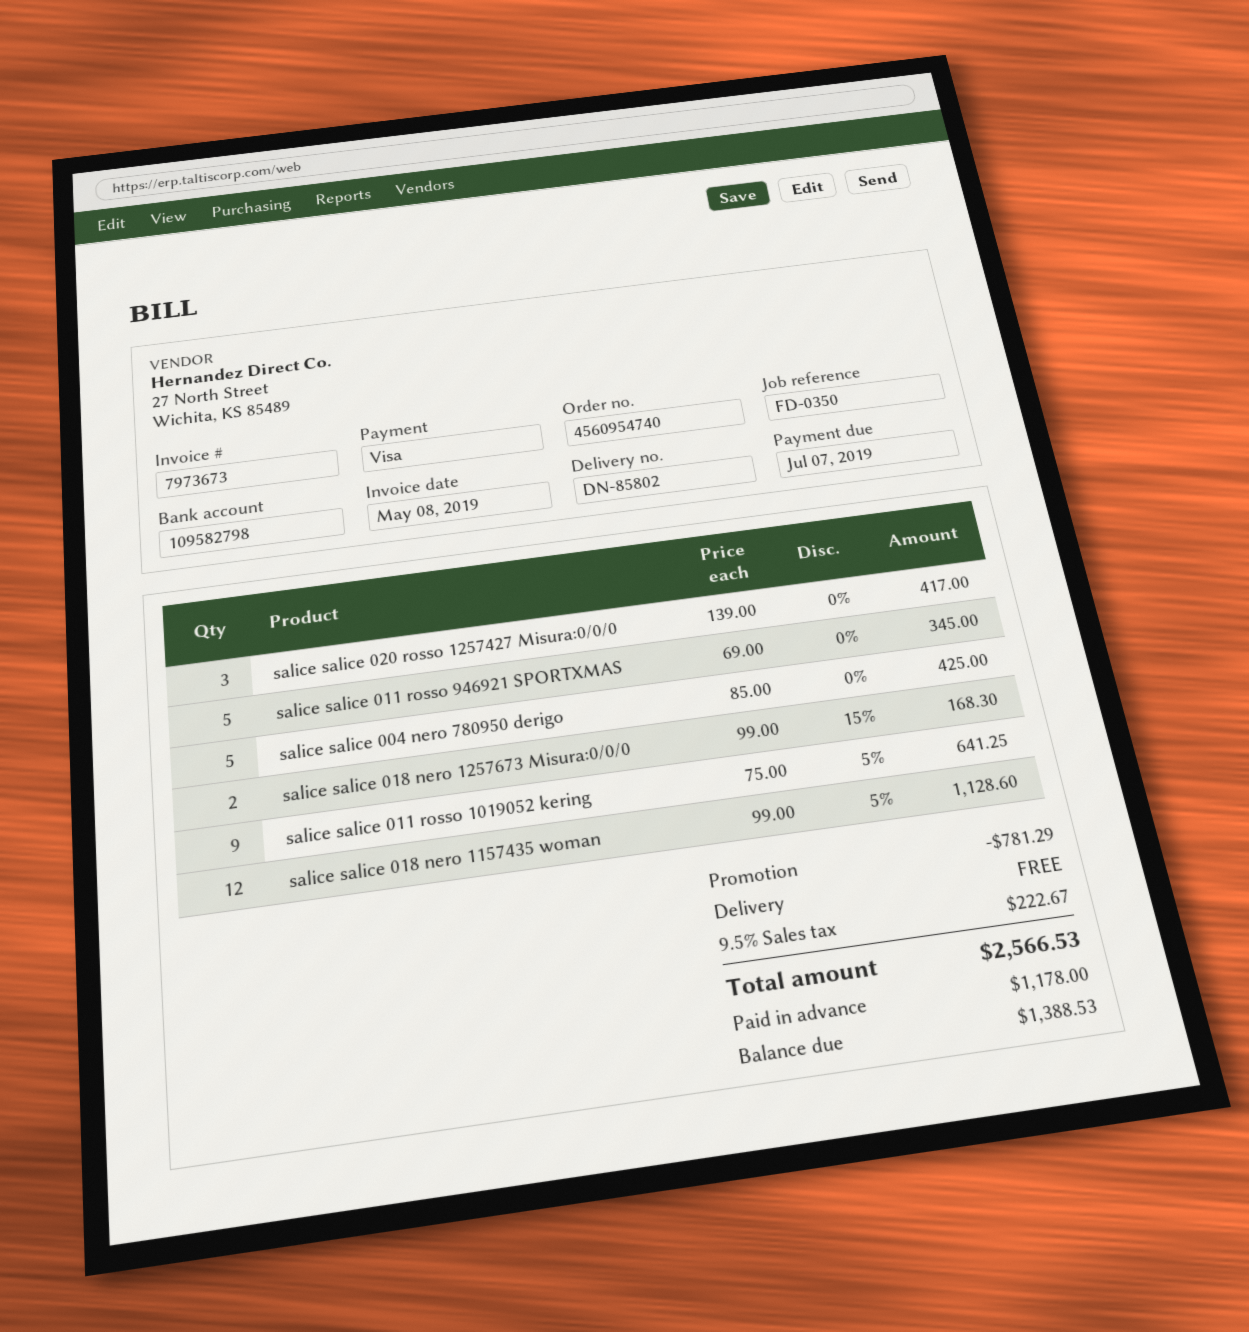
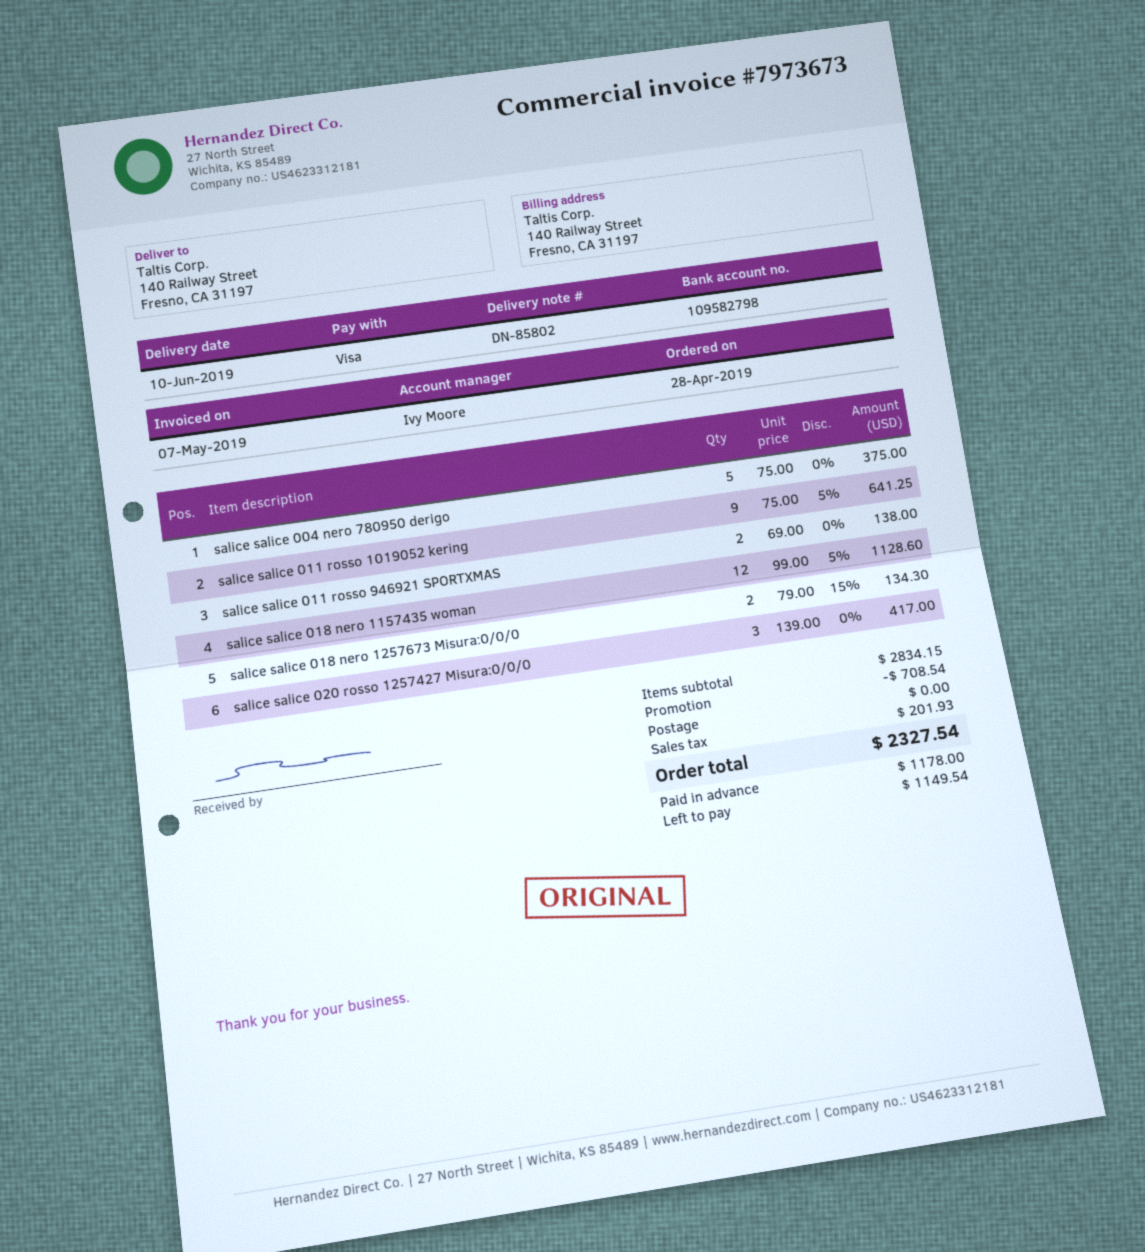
invoice date: 2019-05-08 -> 2019-05-07
salice salice 011 rosso 946921 SPORTXMAS: 5 x 69.00 = 345.00 -> 2 x 69.00 = 138.00
salice salice 004 nero 780950 derigo: 5 x 85.00 = 425.00 -> 5 x 75.00 = 375.00
salice salice 018 nero 1257673 Misura:0/0/0: 2 x 99.00 - 15% = 168.30 -> 2 x 79.00 - 15% = 134.30
discount: 781.29 -> 708.54
tax: 222.67 -> 201.93
total: 2566.53 -> 2327.54
balance: 1388.53 -> 1149.54

